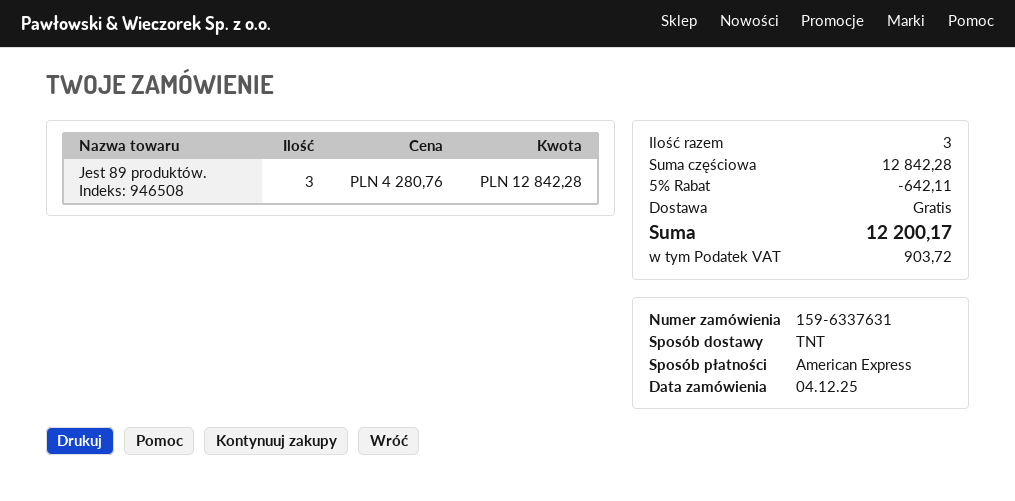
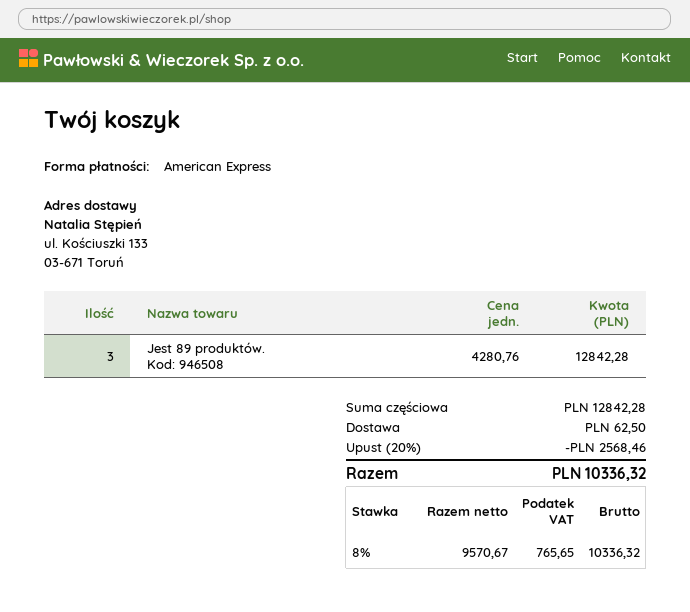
discount: 5% = 642.11 -> 20% = 2568.46
shipping: 0.00 -> 62.50
tax: 903.72 -> 765.65
total: 12200.17 -> 10336.32

